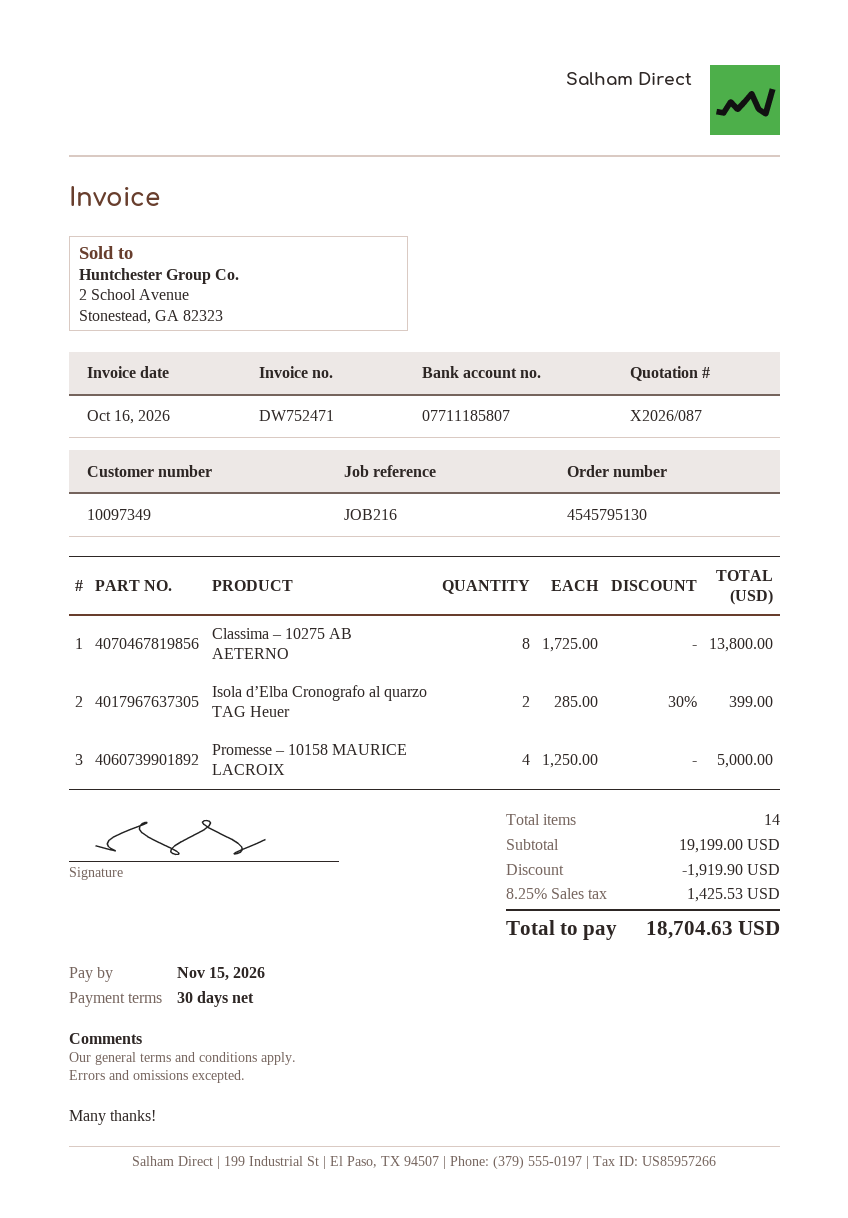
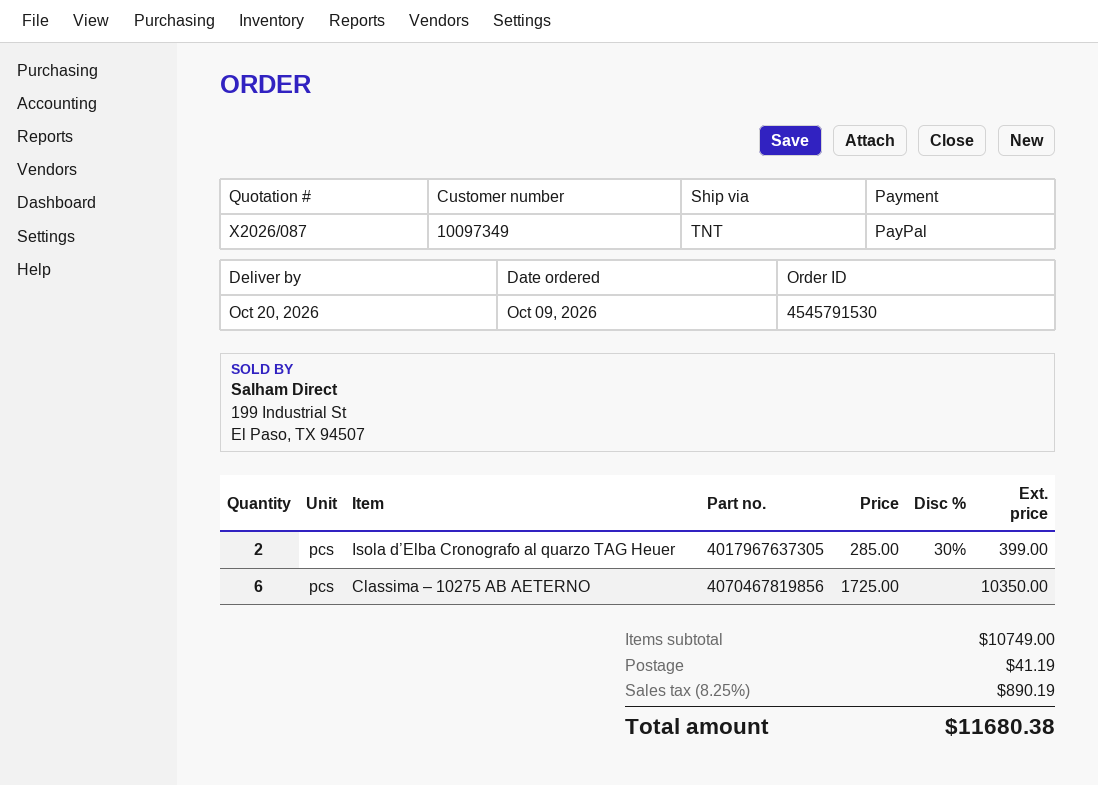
order number: 4545795130 -> 4545791530
Classima – 10275 AB AETERNO: 8 x 1725.00 = 13800.00 -> 6 x 1725.00 = 10350.00
Promesse – 10158 MAURICE LACROIX: 4 x 1250.00 = 5000.00 -> none
subtotal: 19199.00 -> 10749.00
discount: 1919.90 -> none
shipping: none -> 41.19
tax: 8.25% = 1425.53 -> 8.25% = 890.19
total: 18704.63 -> 11680.38

